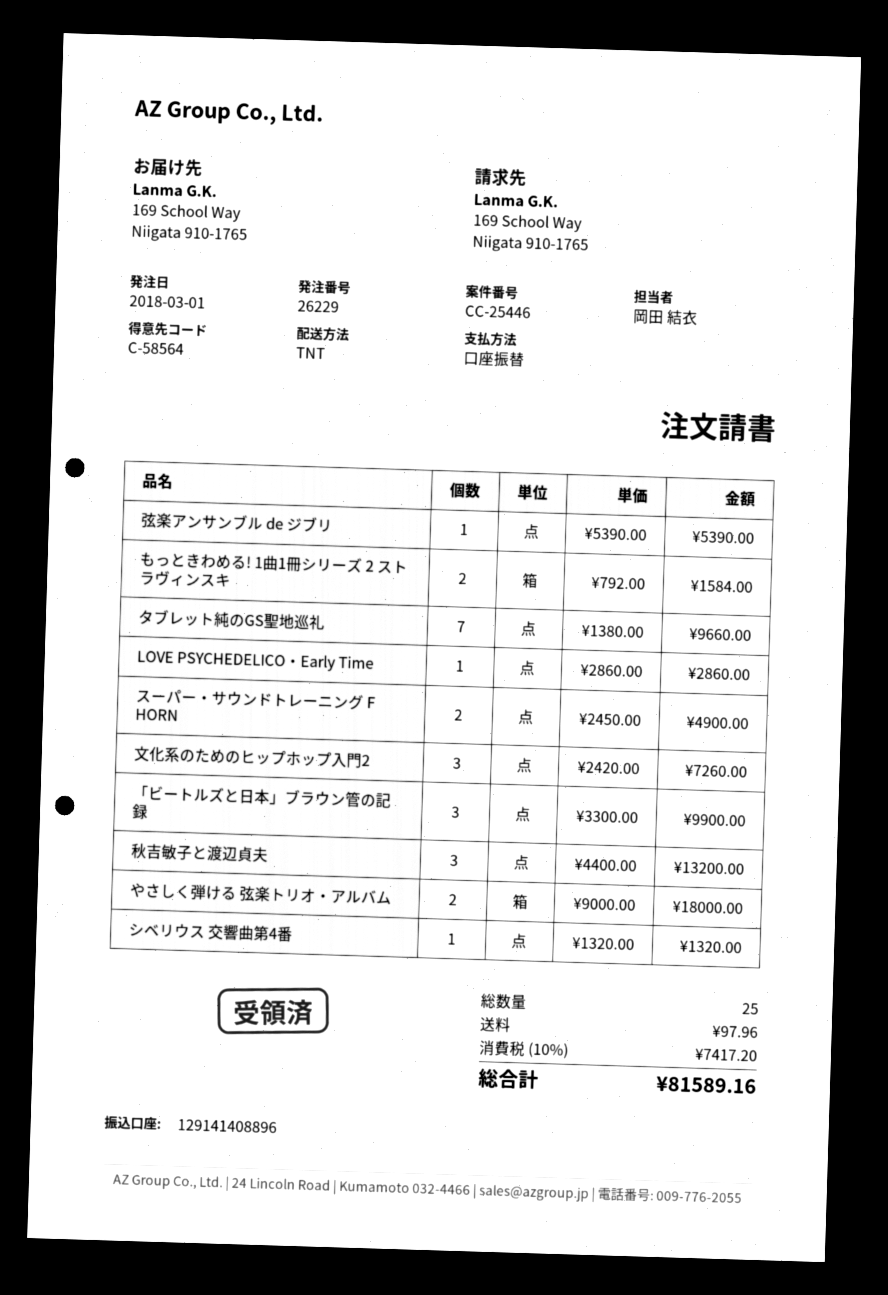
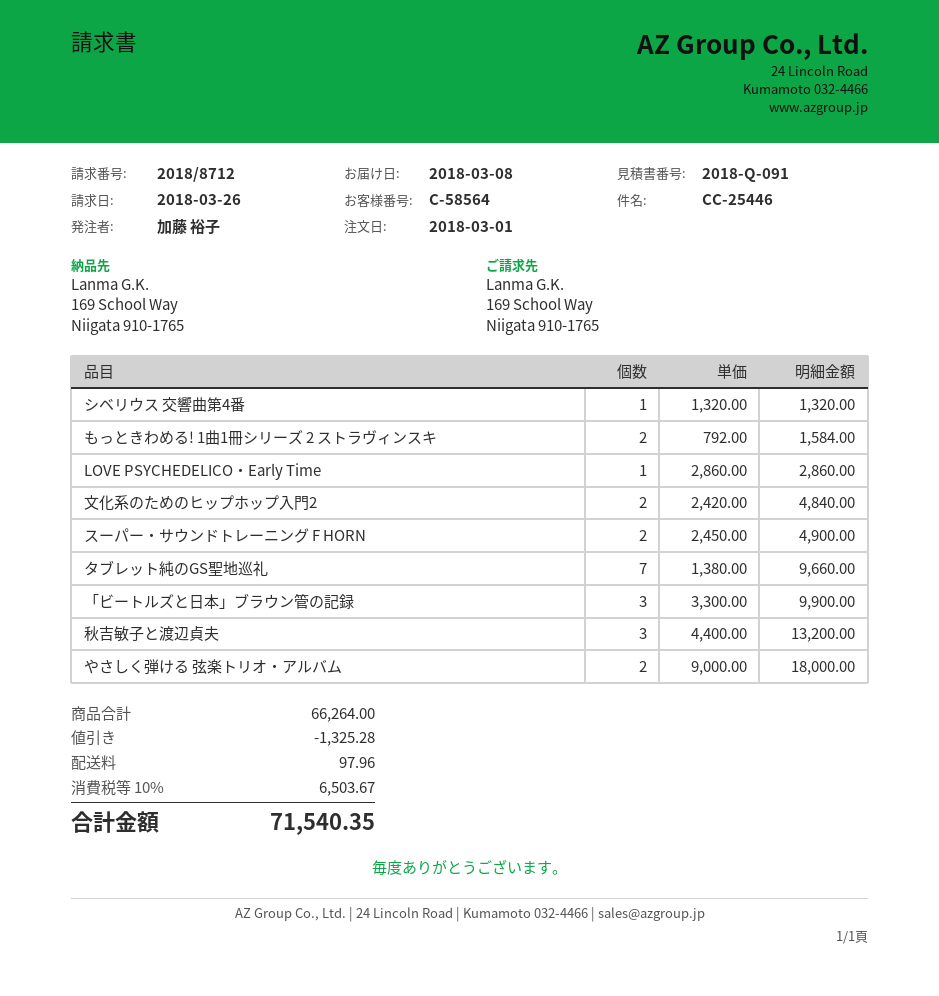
弦楽アンサンブル de ジブリ: 1 x 5390.00 = 5390.00 -> none
文化系のためのヒップホップ入門2: 3 x 2420.00 = 7260.00 -> 2 x 2420.00 = 4840.00
discount: none -> 1325.28
tax: 10% = 7417.20 -> 10% = 6503.67
total: 81589.16 -> 71540.35

